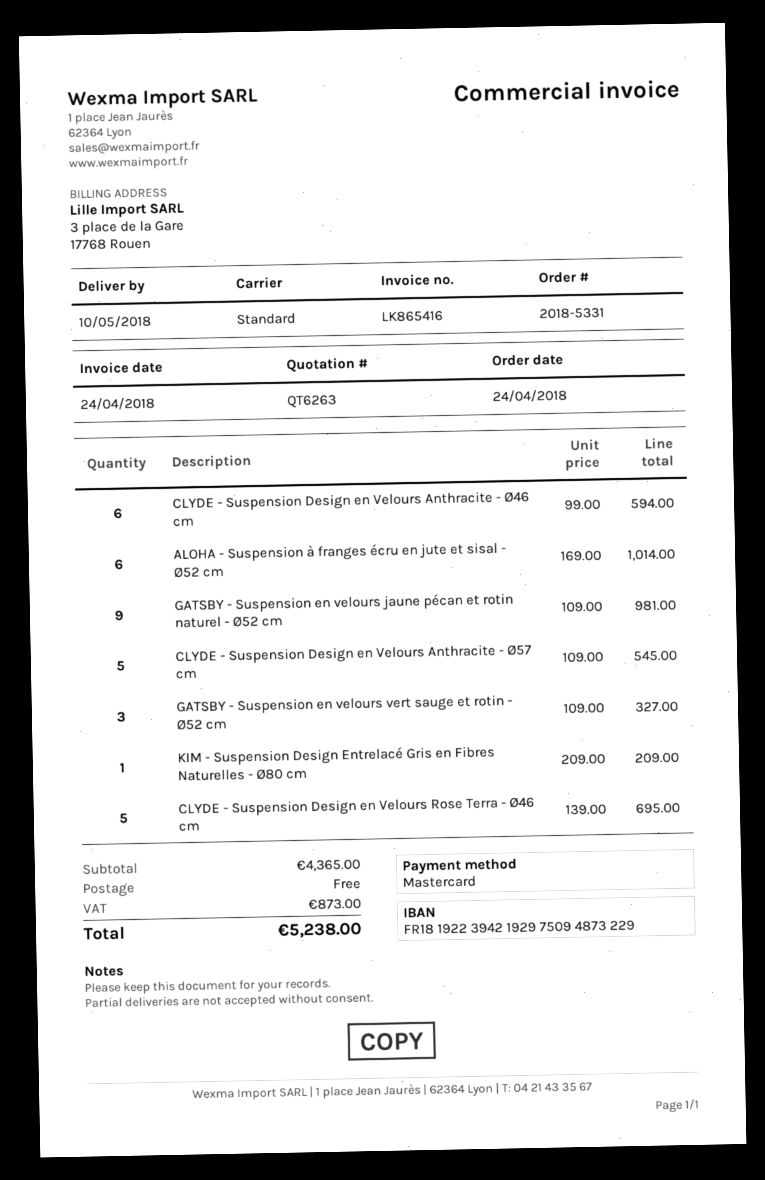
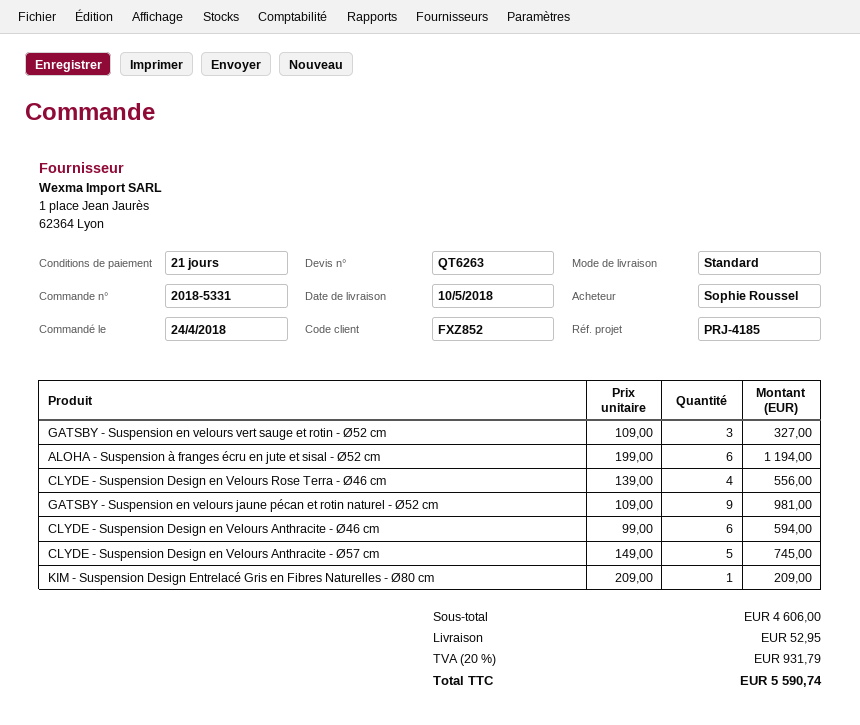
ALOHA - Suspension à franges écru en jute et sisal - Ø52 cm: 6 x 169.00 = 1014.00 -> 6 x 199.00 = 1194.00
CLYDE - Suspension Design en Velours Anthracite - Ø57 cm: 5 x 109.00 = 545.00 -> 5 x 149.00 = 745.00
CLYDE - Suspension Design en Velours Rose Terra - Ø46 cm: 5 x 139.00 = 695.00 -> 4 x 139.00 = 556.00
subtotal: 4365.00 -> 4606.00
shipping: 0.00 -> 52.95
tax: 873.00 -> 931.79
total: 5238.00 -> 5590.74

